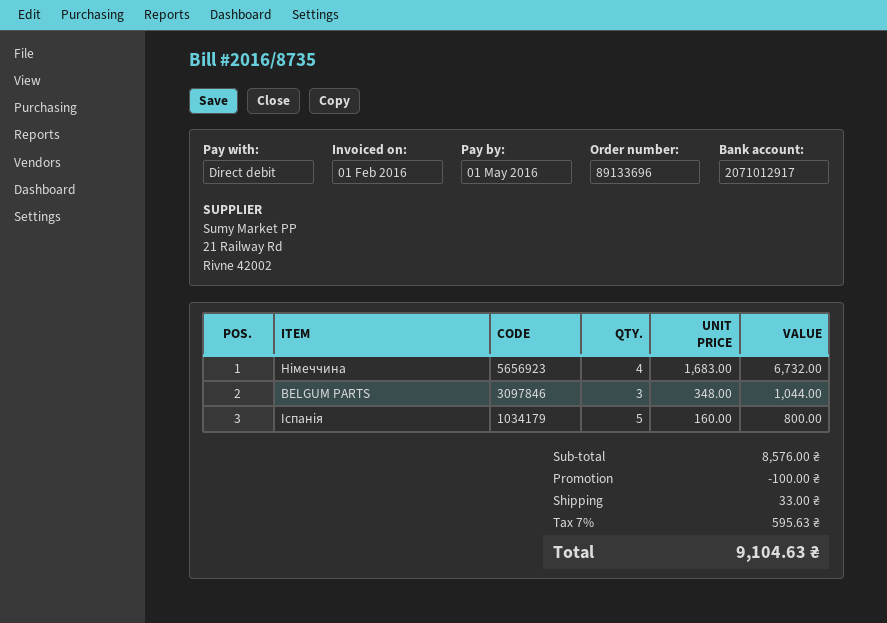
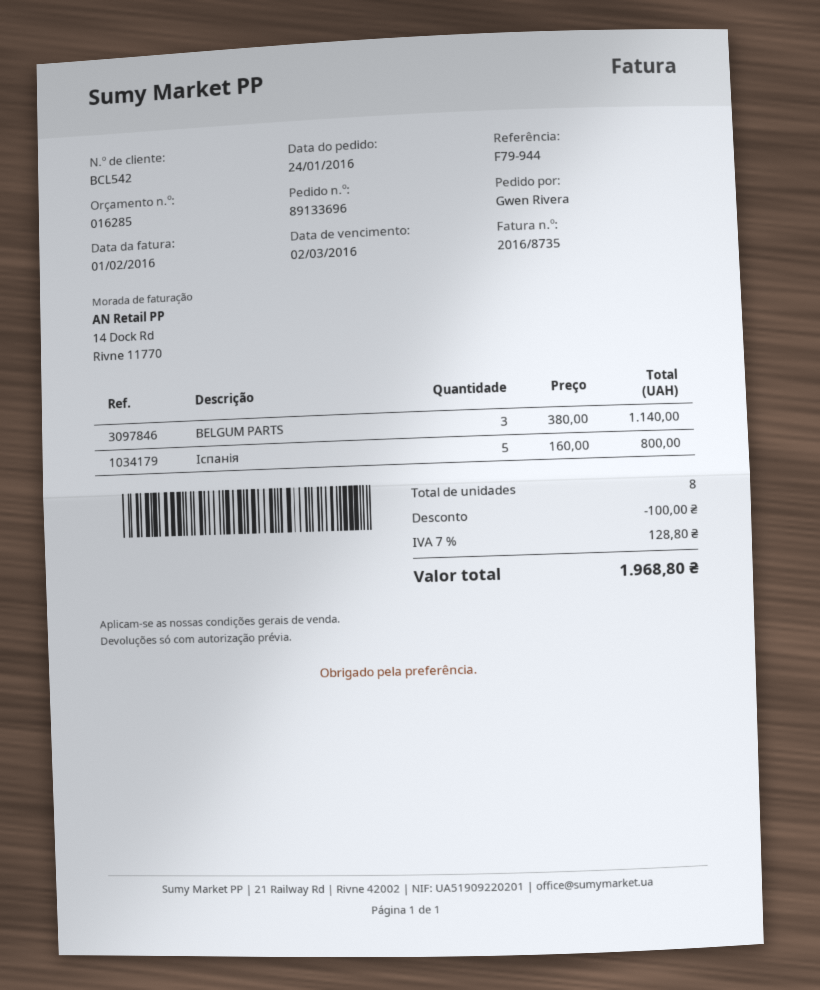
due date: 2016-05-01 -> 2016-03-02
Німеччина: 4 x 1683.00 = 6732.00 -> none
BELGUM PARTS: 3 x 348.00 = 1044.00 -> 3 x 380.00 = 1140.00
shipping: 33.00 -> none
tax: 7% = 595.63 -> 7% = 128.80
total: 9104.63 -> 1968.80

